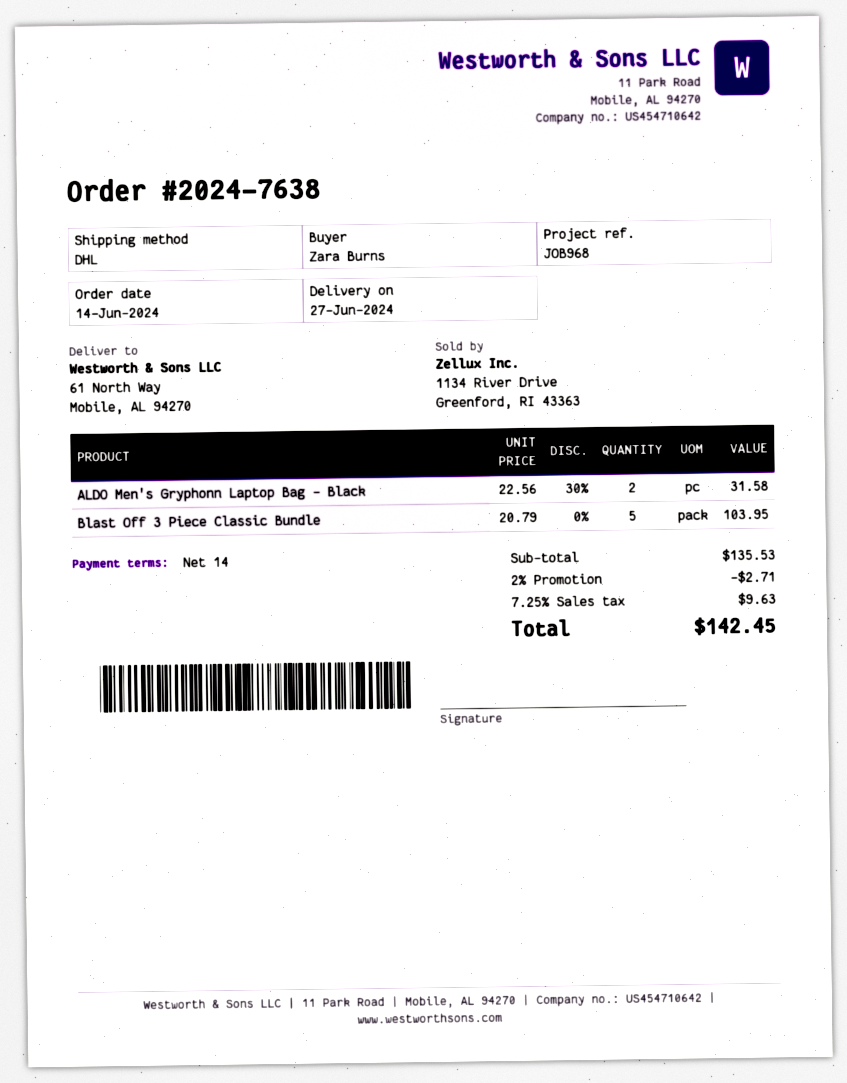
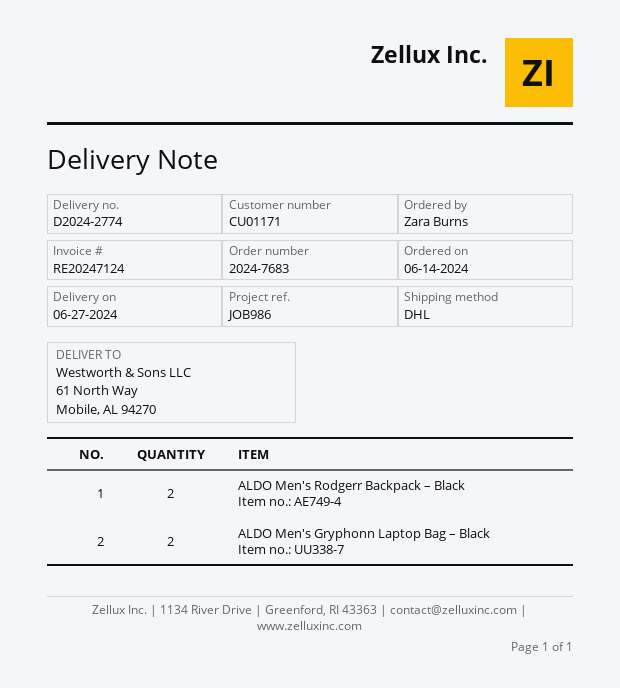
order number: 2024-7638 -> 2024-7683
reference: JOB968 -> JOB986
Blast Off 3 Piece Classic Bundle: 5 -> none
ALDO Men's Rodgerr Backpack – Black: none -> 2

